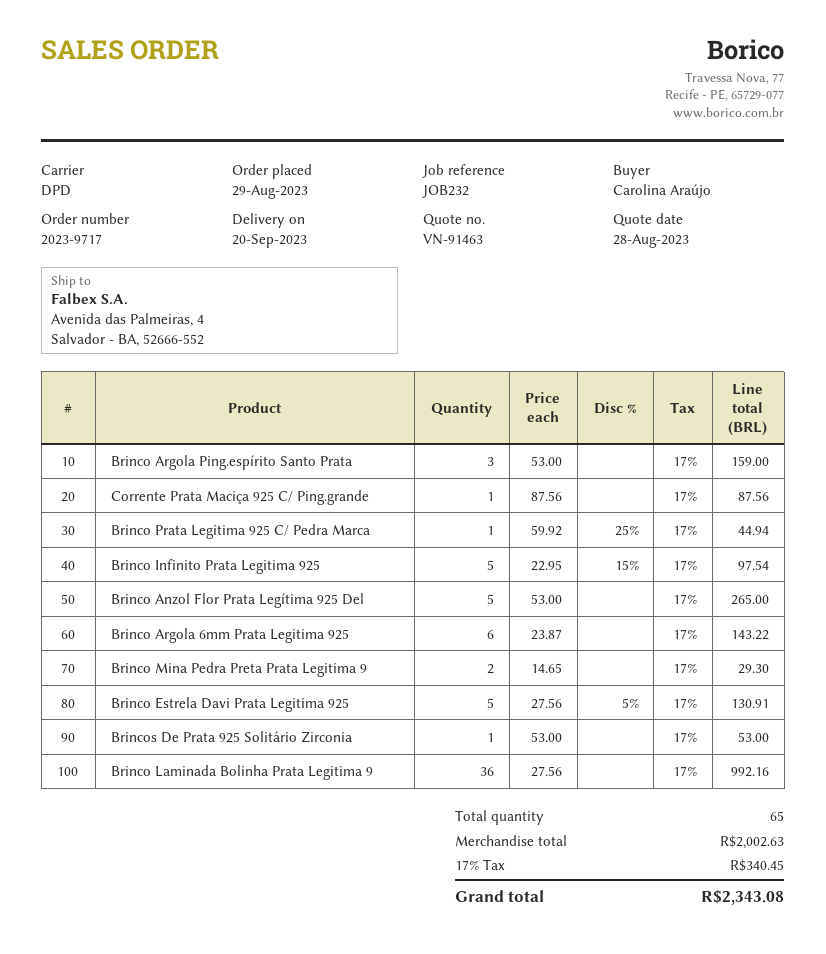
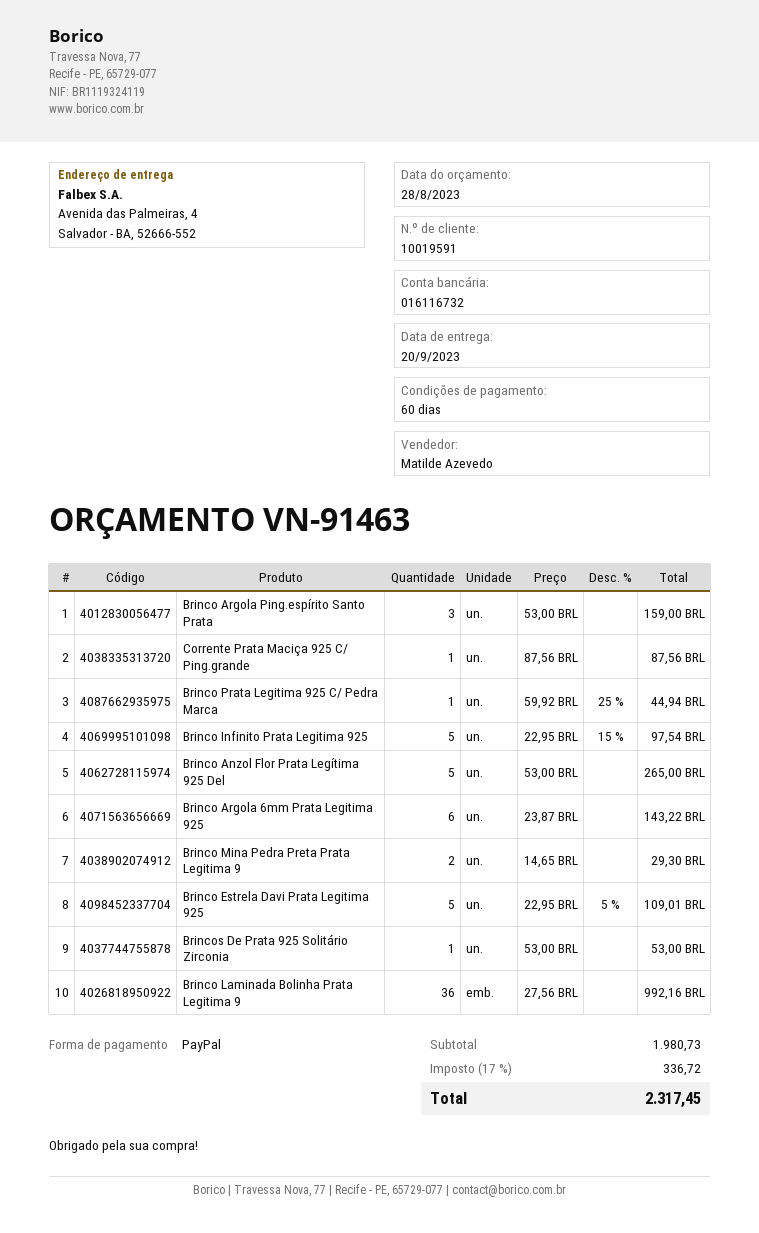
Brinco Estrela Davi Prata Legitima 925: 5 x 27.56 - 5% = 130.91 -> 5 x 22.95 - 5% = 109.01
subtotal: 2002.63 -> 1980.73
tax: 17% = 340.45 -> 17% = 336.72
total: 2343.08 -> 2317.45

